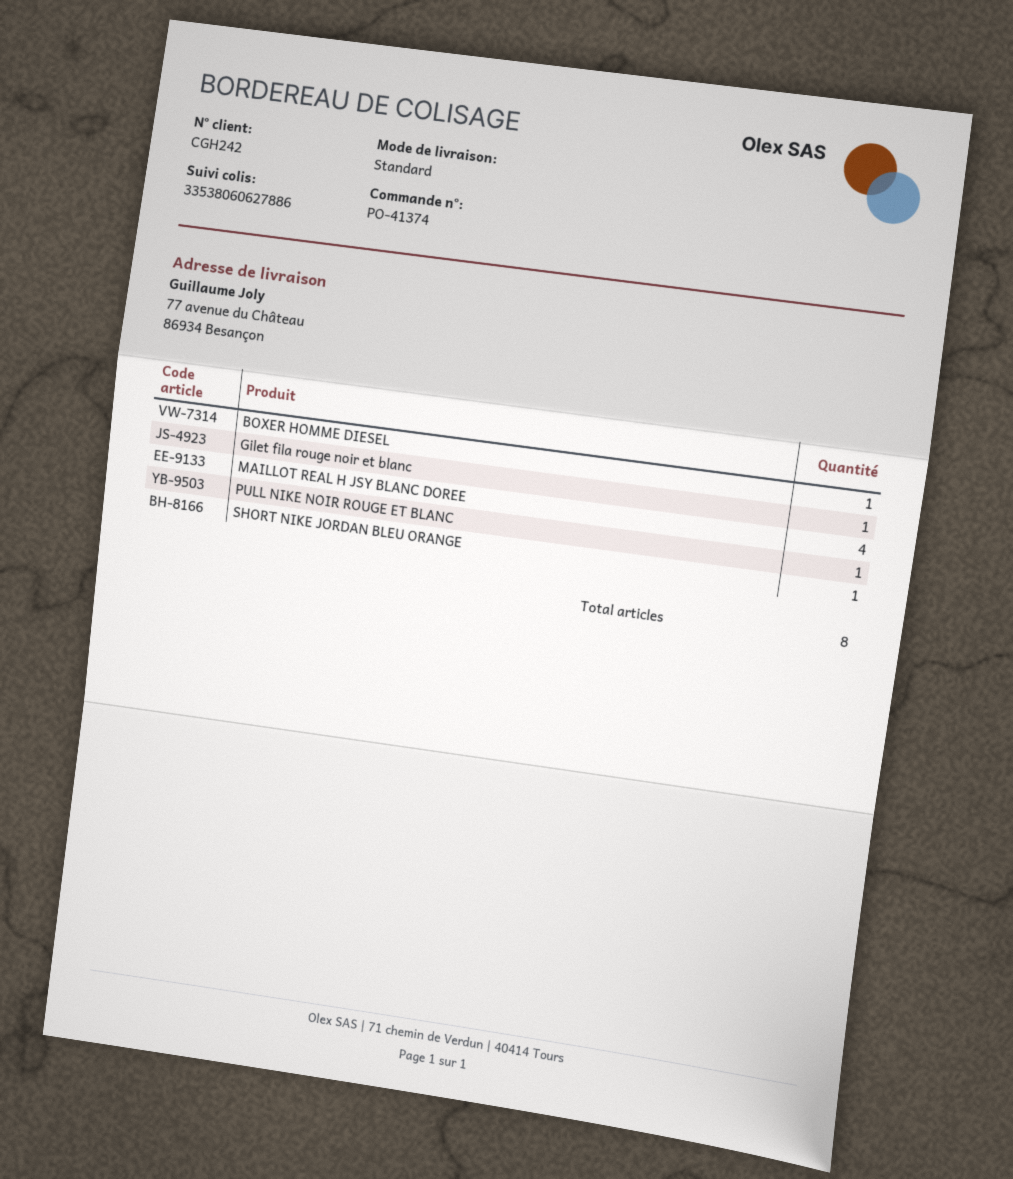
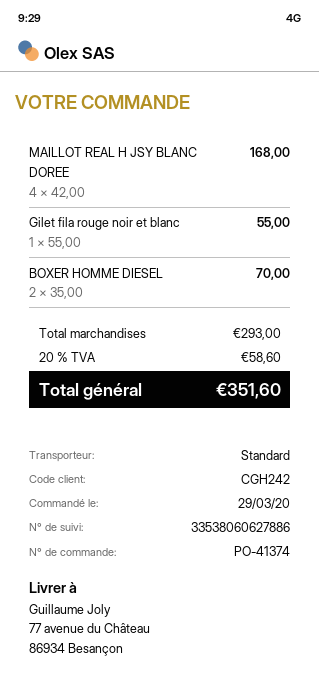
BOXER HOMME DIESEL: 1 -> 2
PULL NIKE NOIR ROUGE ET BLANC: 1 -> none
SHORT NIKE JORDAN BLEU ORANGE: 1 -> none

